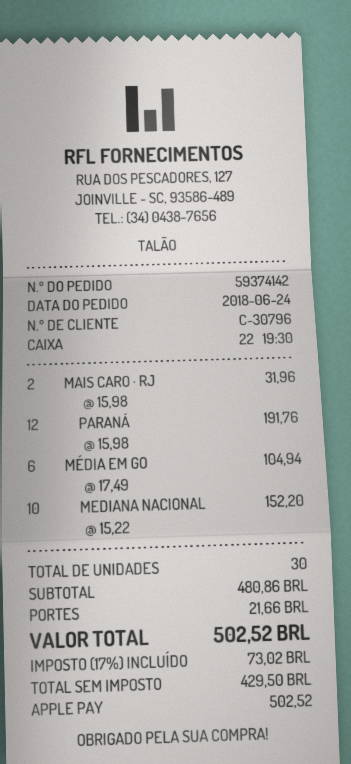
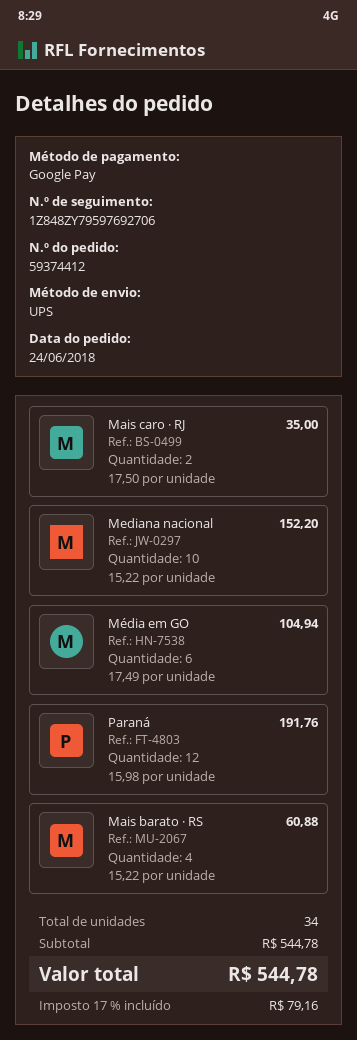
order number: 59374142 -> 59374412
payment method: Apple Pay -> Google Pay
MAIS CARO · RJ: 2 x 15.98 = 31.96 -> 2 x 17.50 = 35.00
Mais barato · RS: none -> 4 x 15.22 = 60.88
total quantity: 30 -> 34
subtotal: 480.86 -> 544.78
shipping: 21.66 -> none
tax: 17% = 73.02 -> 17% = 79.16
total: 502.52 -> 544.78

